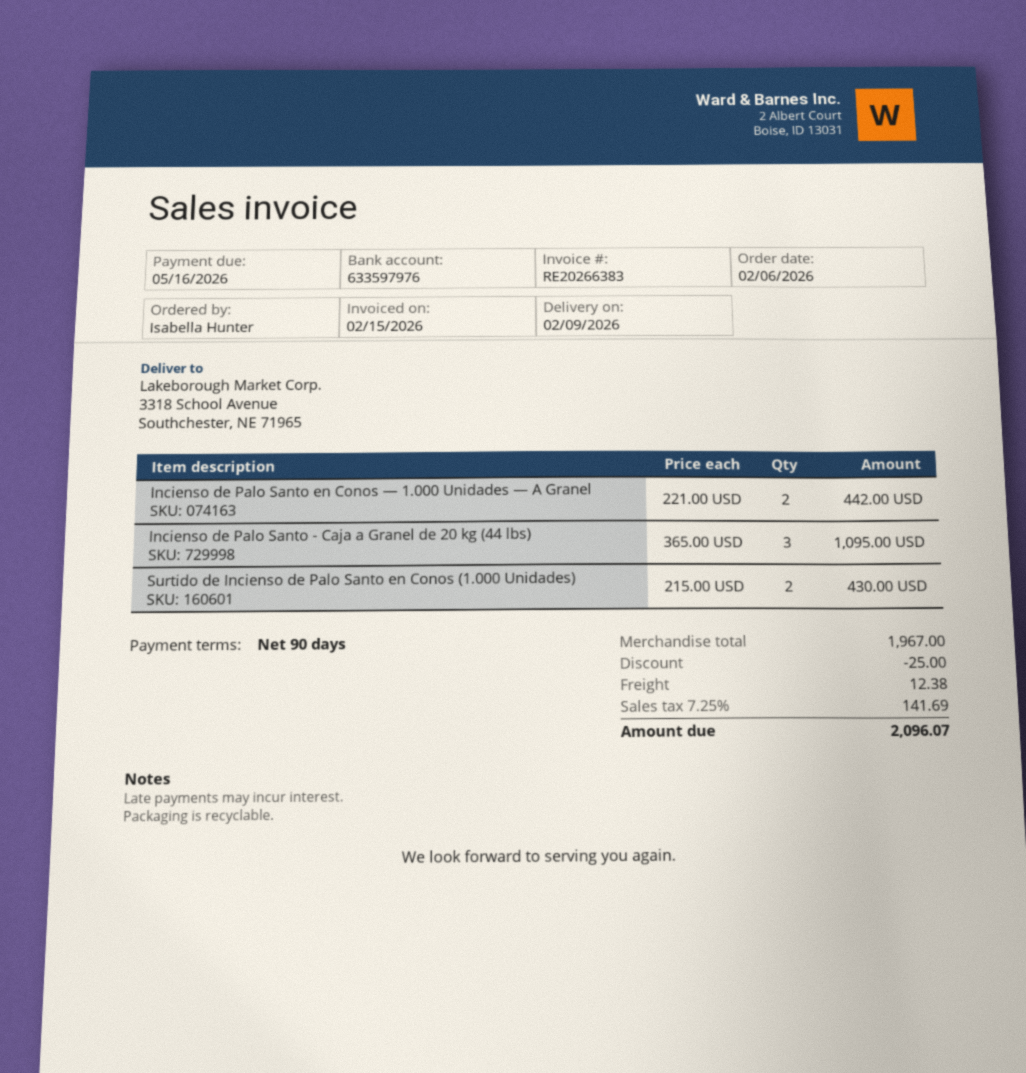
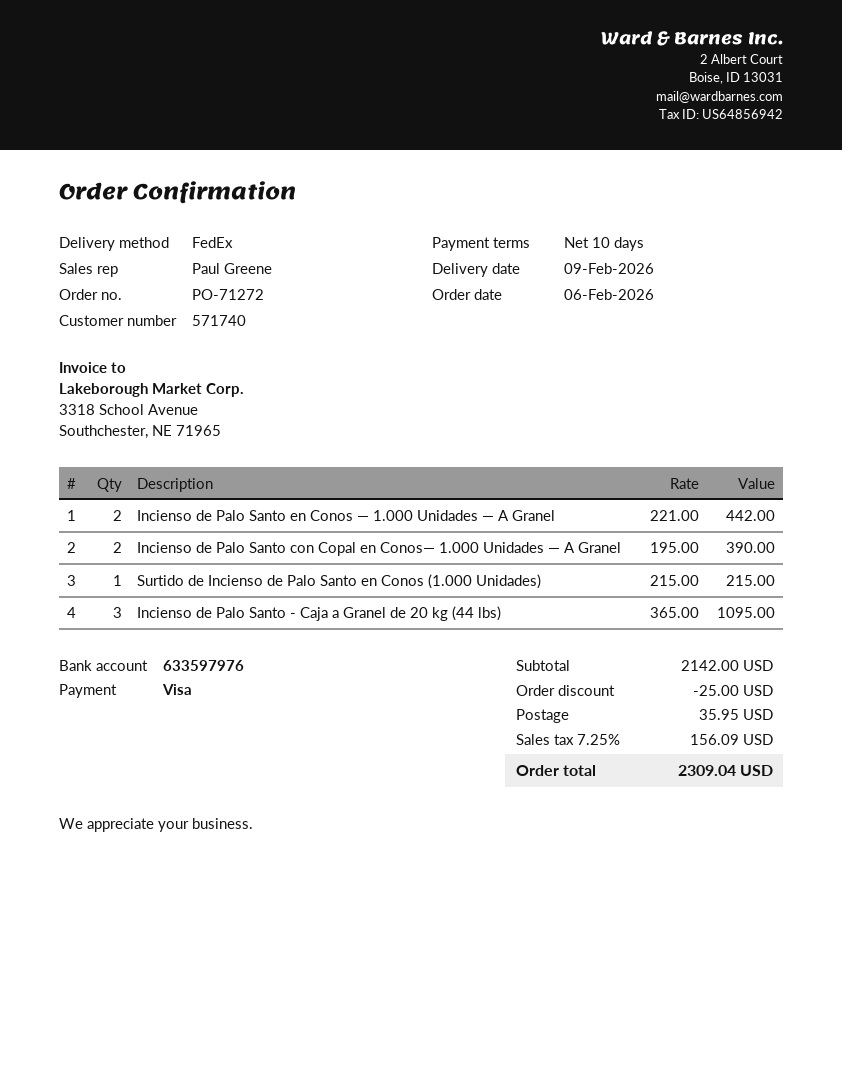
payment terms: 90 days -> 10 days
Surtido de Incienso de Palo Santo en Conos (1.000 Unidades): 2 x 215.00 = 430.00 -> 1 x 215.00 = 215.00
Incienso de Palo Santo con Copal en Conos— 1.000 Unidades — A Granel: none -> 2 x 195.00 = 390.00
subtotal: 1967.00 -> 2142.00
shipping: 12.38 -> 35.95
tax: 7.25% = 141.69 -> 7.25% = 156.09
total: 2096.07 -> 2309.04

